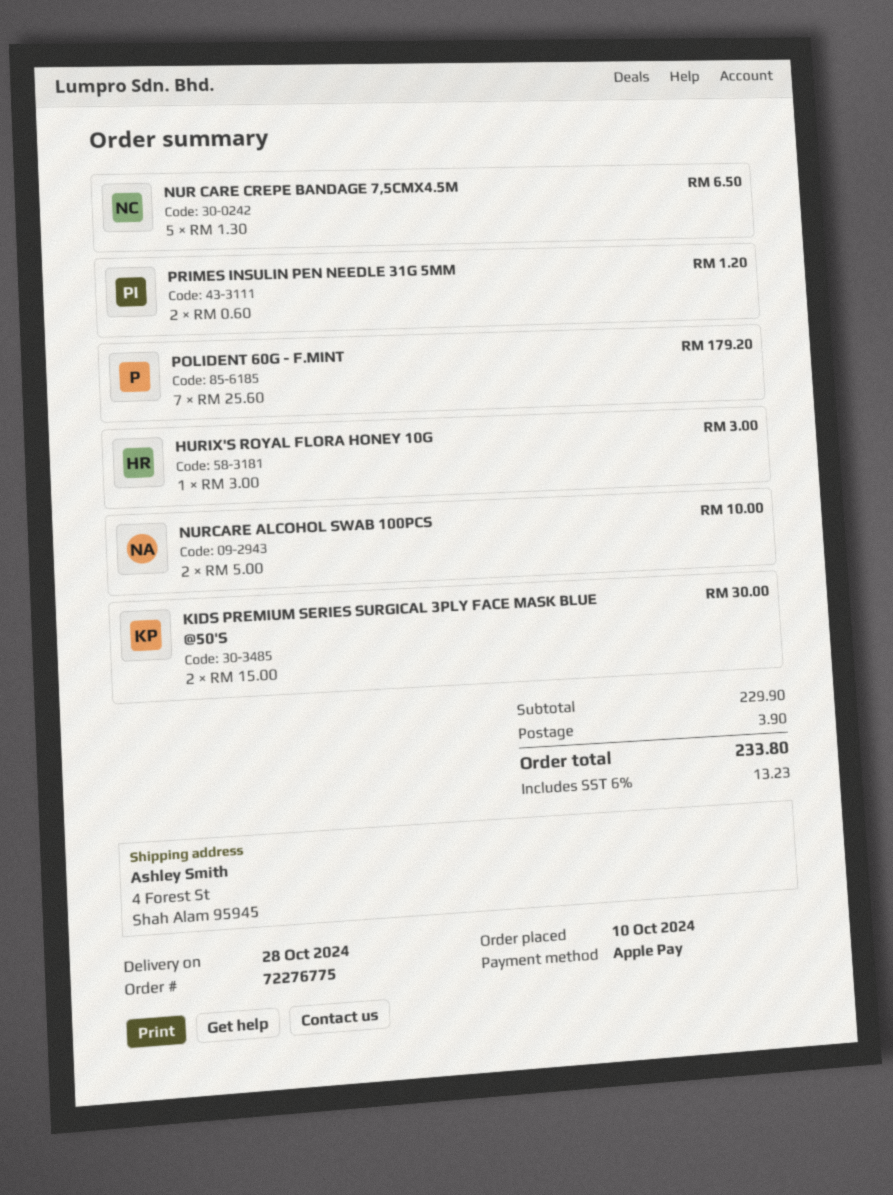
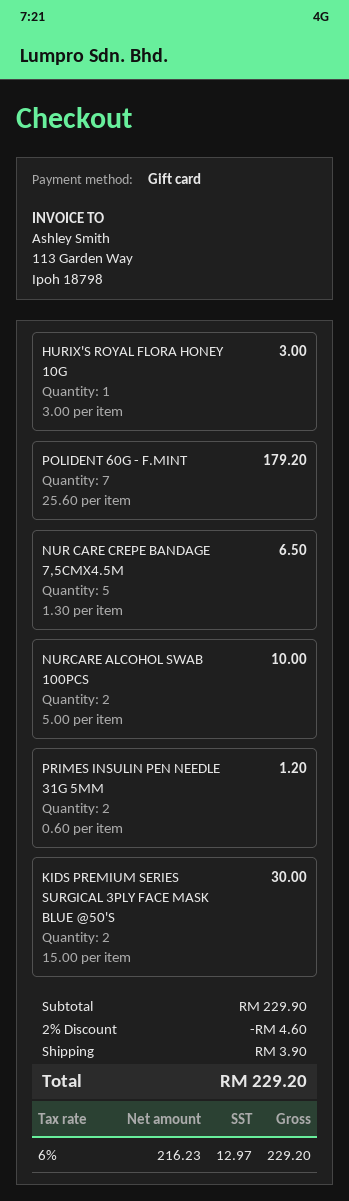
payment method: Apple Pay -> gift card
discount: none -> 2% = 4.60
tax: 6% = 13.23 -> 6% = 12.97
total: 233.80 -> 229.20

